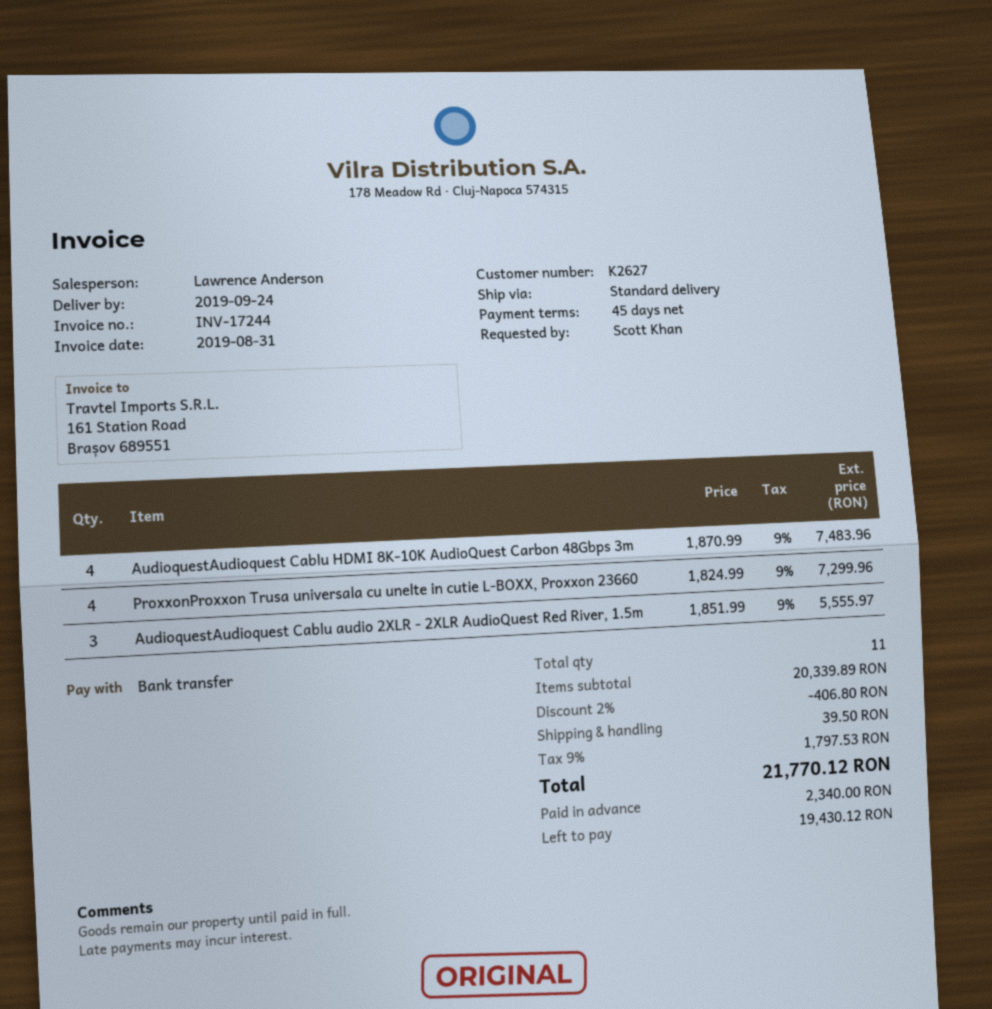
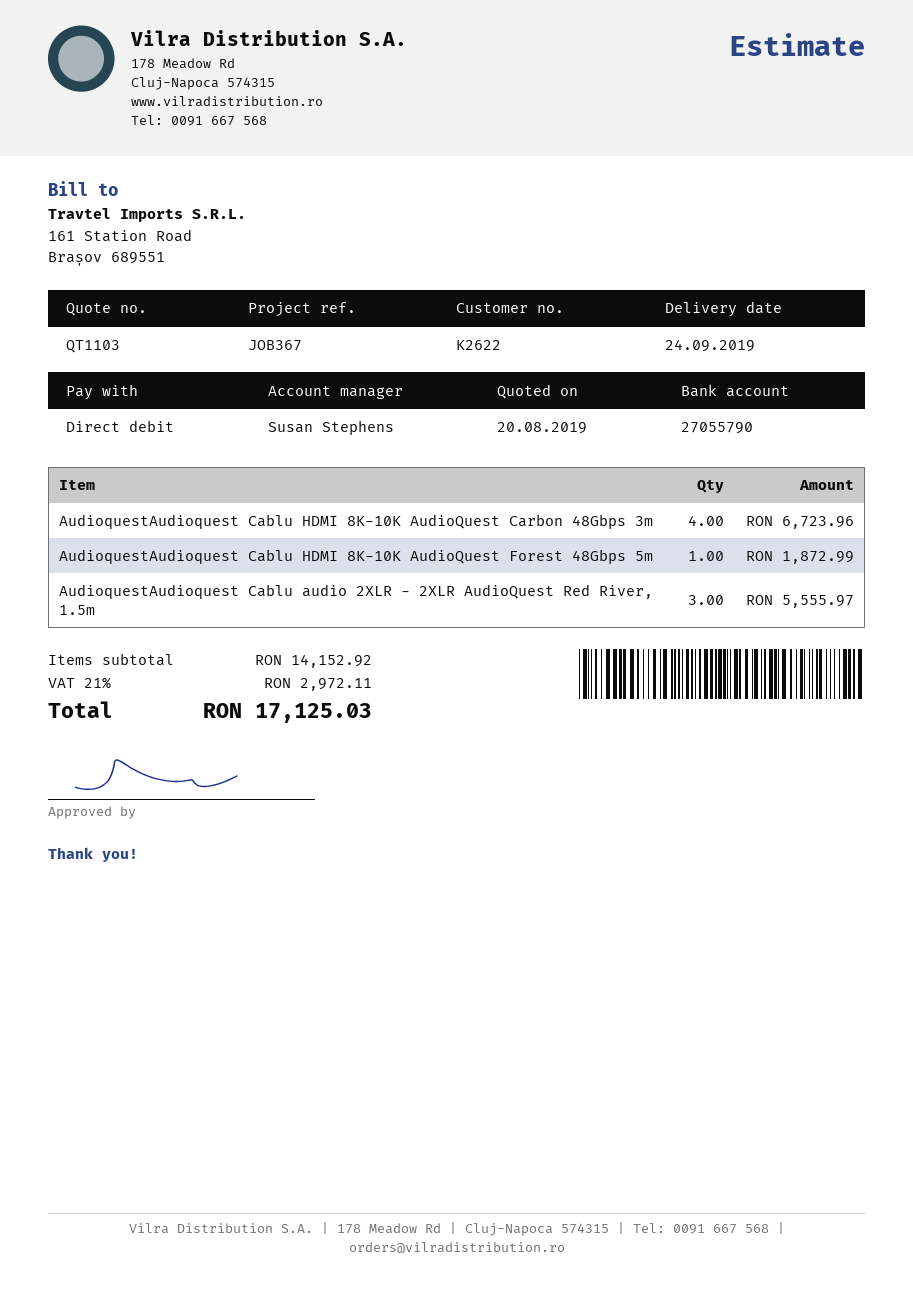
customer number: K2627 -> K2622
sales rep: Lawrence Anderson -> Susan Stephens
payment method: bank transfer -> direct debit
AudioquestAudioquest Cablu HDMI 8K-10K AudioQuest Carbon 48Gbps 3m: 4 for 7483.96 -> 4 for 6723.96
ProxxonProxxon Trusa universala cu unelte in cutie L-BOXX, Proxxon 23660: 4 for 7299.96 -> none
AudioquestAudioquest Cablu HDMI 8K-10K AudioQuest Forest 48Gbps 5m: none -> 1 for 1872.99
subtotal: 20339.89 -> 14152.92
discount: 2% = 406.80 -> none
shipping: 39.50 -> none
tax: 9% = 1797.53 -> 21% = 2972.11
total: 21770.12 -> 17125.03

